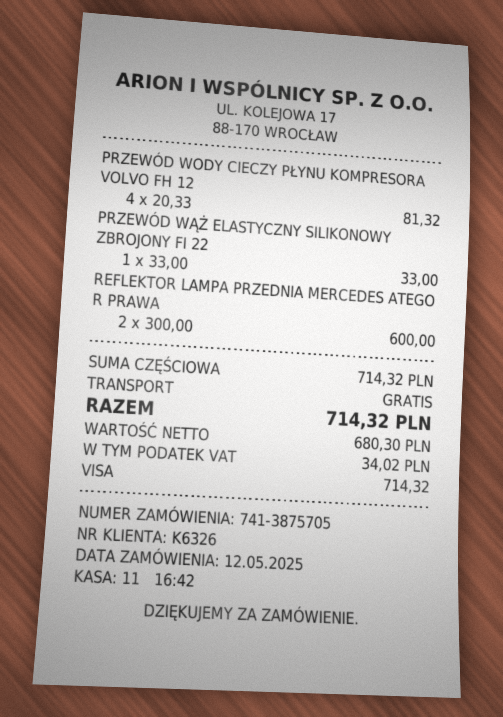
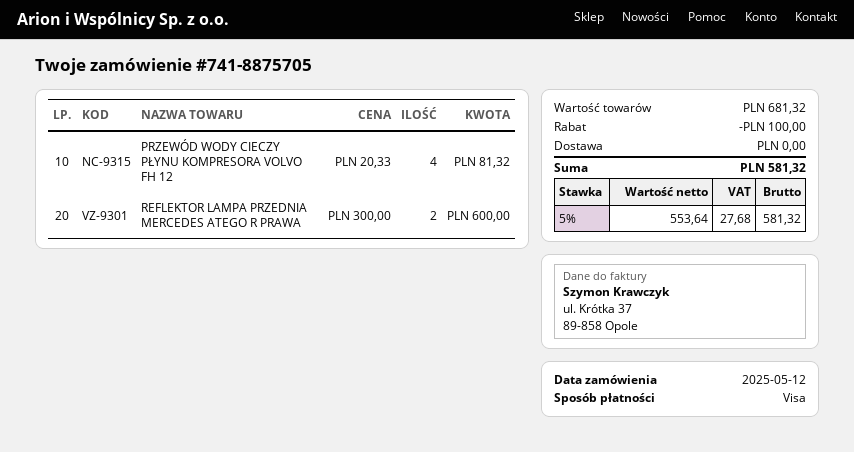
order number: 741-3875705 -> 741-8875705
PRZEWÓD WĄŻ ELASTYCZNY SILIKONOWY ZBROJONY FI 22: 1 x 33.00 = 33.00 -> none
subtotal: 714.32 -> 681.32
discount: none -> 100.00
net: 680.30 -> 553.64
tax: 34.02 -> 27.68
total: 714.32 -> 581.32

